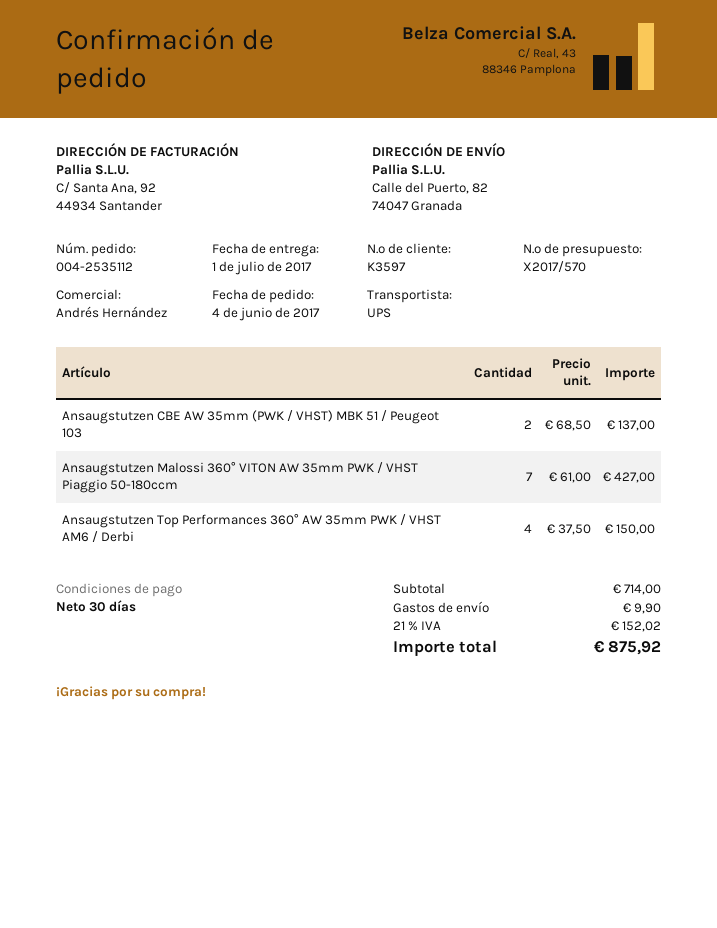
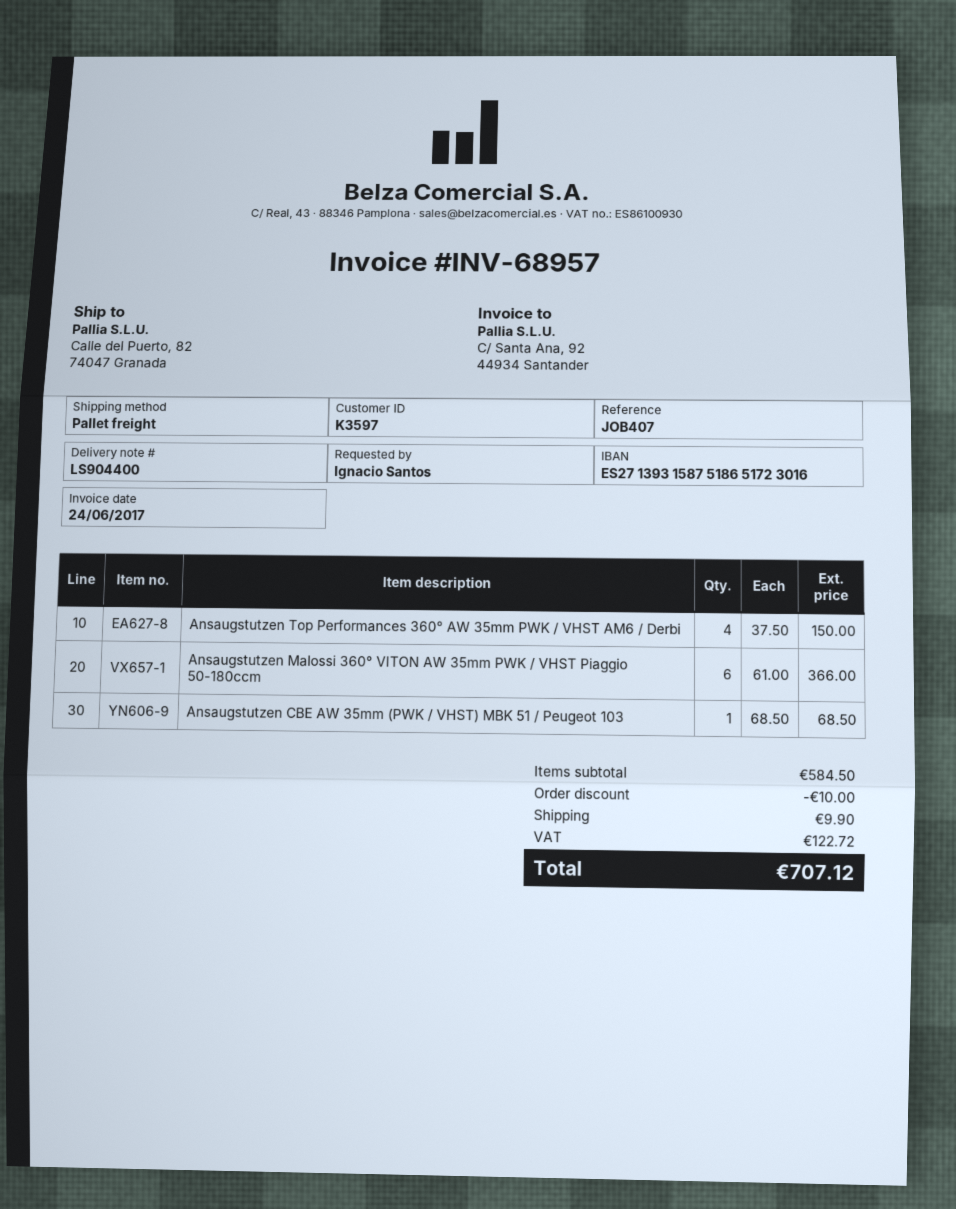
shipping method: UPS -> pallet freight
Ansaugstutzen CBE AW 35mm (PWK / VHST) MBK 51 / Peugeot 103: 2 x 68.50 = 137.00 -> 1 x 68.50 = 68.50
Ansaugstutzen Malossi 360° VITON AW 35mm PWK / VHST Piaggio 50-180ccm: 7 x 61.00 = 427.00 -> 6 x 61.00 = 366.00
subtotal: 714.00 -> 584.50
discount: none -> 10.00
tax: 152.02 -> 122.72
total: 875.92 -> 707.12

